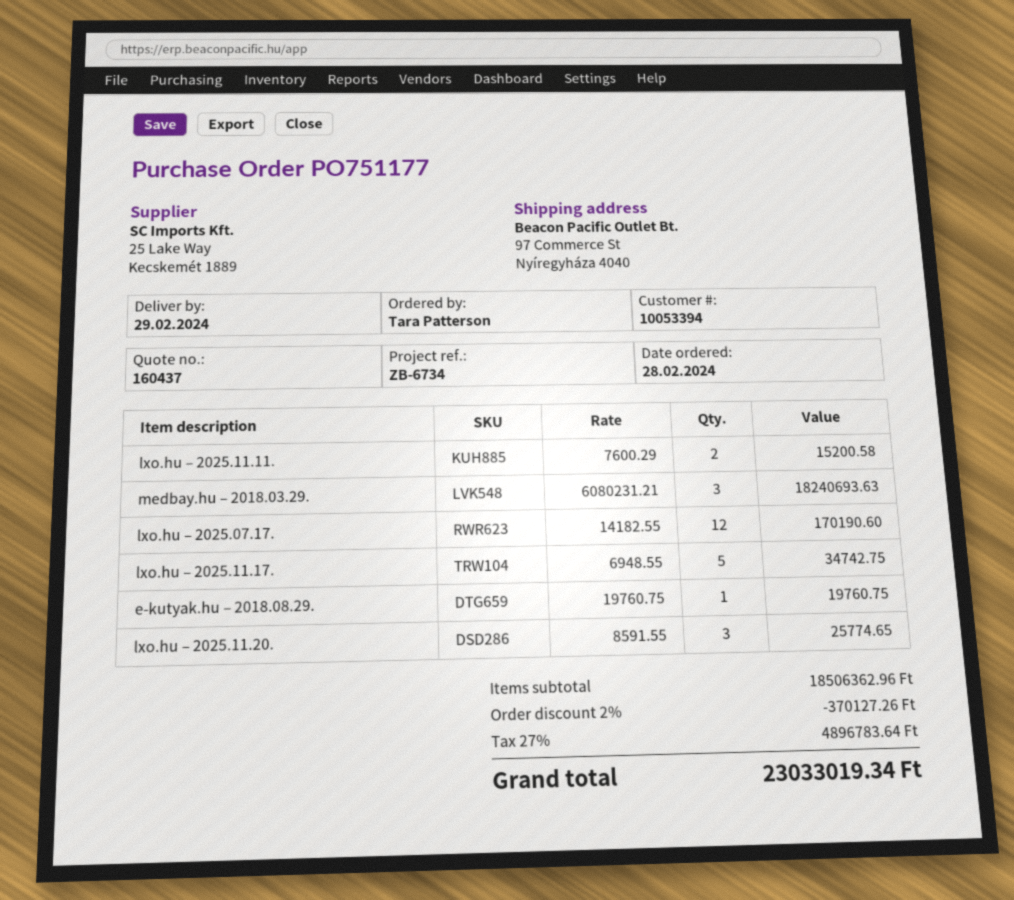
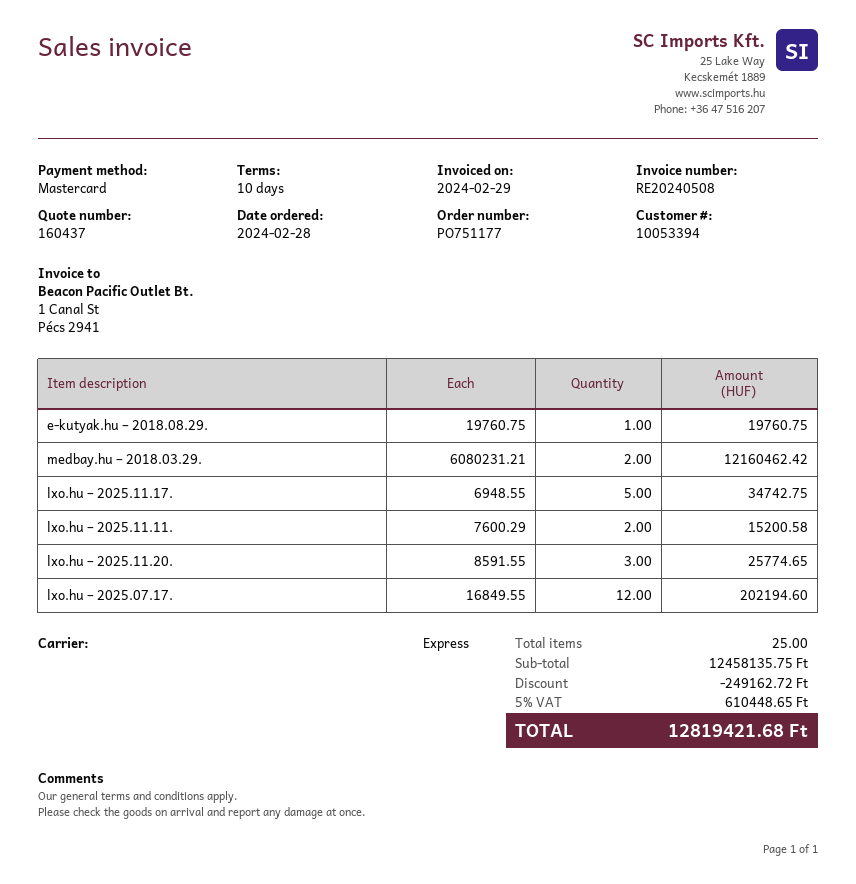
medbay.hu – 2018.03.29.: 3 x 6080231.21 = 18240693.63 -> 2 x 6080231.21 = 12160462.42
lxo.hu – 2025.07.17.: 12 x 14182.55 = 170190.60 -> 12 x 16849.55 = 202194.60
subtotal: 18506362.96 -> 12458135.75
discount: 370127.26 -> 249162.72
tax: 27% = 4896783.64 -> 5% = 610448.65
total: 23033019.34 -> 12819421.68

